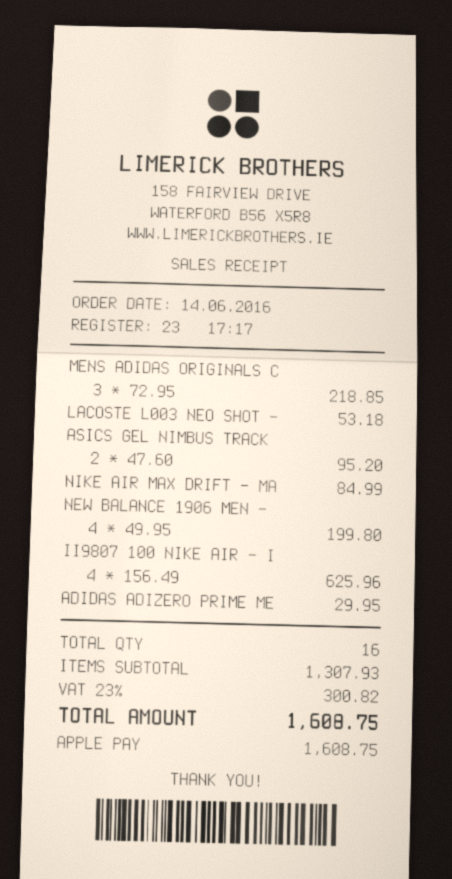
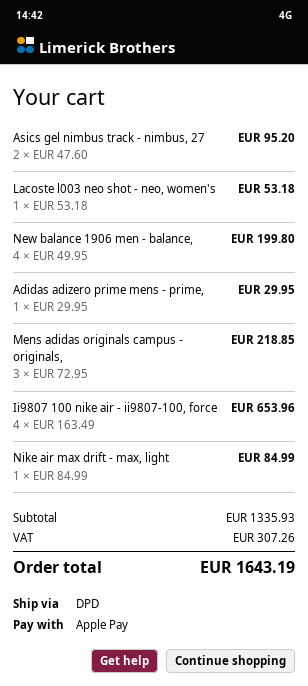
II9807 100 NIKE AIR - I: 4 x 156.49 = 625.96 -> 4 x 163.49 = 653.96
subtotal: 1307.93 -> 1335.93
tax: 300.82 -> 307.26
total: 1608.75 -> 1643.19

